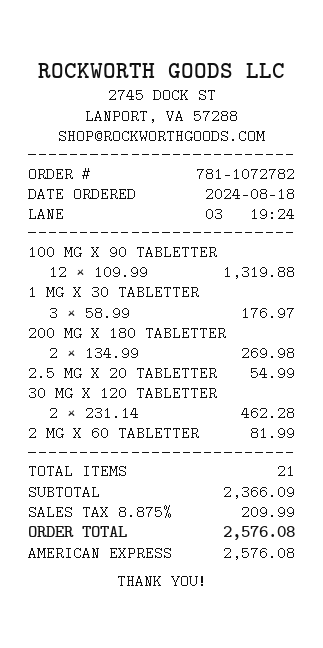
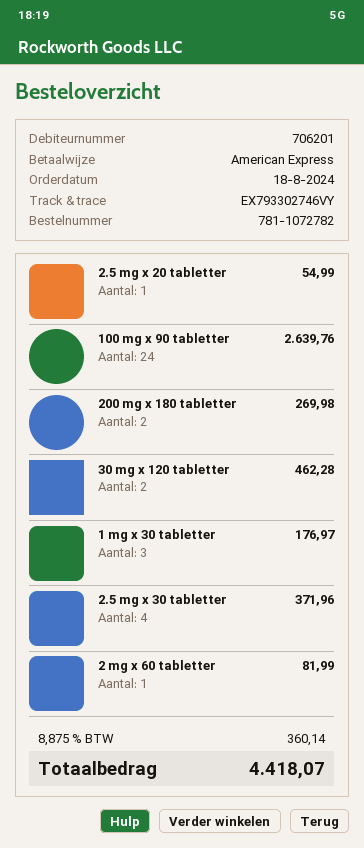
100 MG X 90 TABLETTER: 12 for 1319.88 -> 24 for 2639.76
2.5 mg x 30 tabletter: none -> 4 for 371.96
tax: 8.875% = 209.99 -> 8.875% = 360.14
total: 2576.08 -> 4418.07

